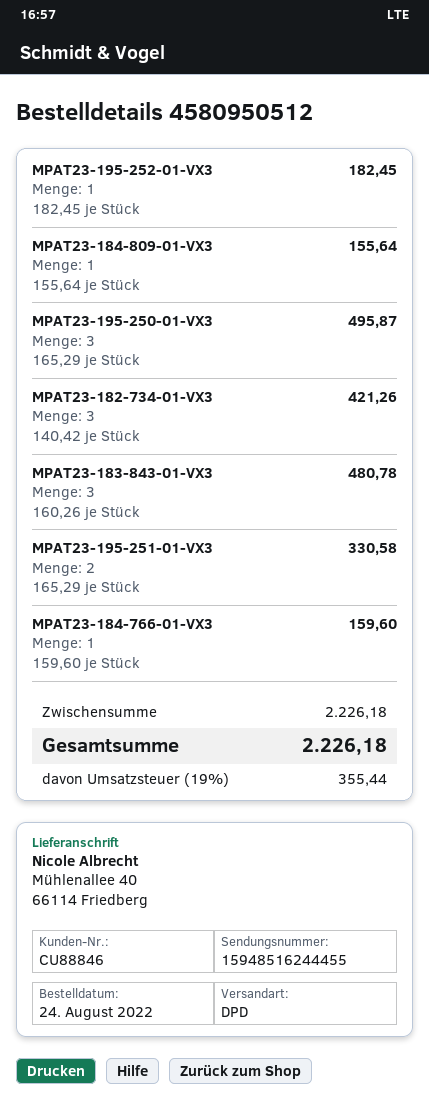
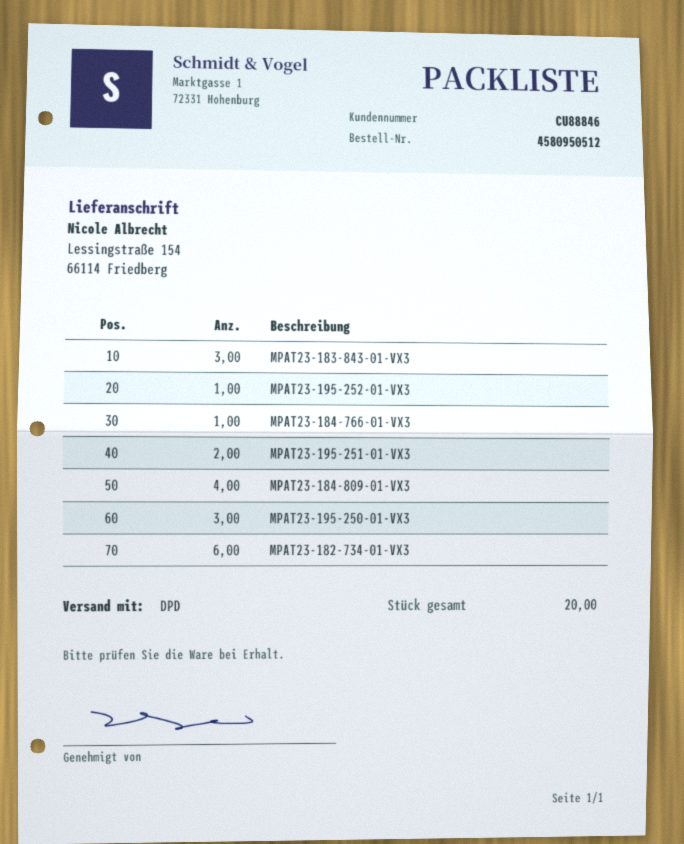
ship to: Mühlenallee 40, 66114 Friedberg -> Lessingstraße 154, 66114 Friedberg
MPAT23-184-809-01-VX3: 1 -> 4
MPAT23-182-734-01-VX3: 3 -> 6

